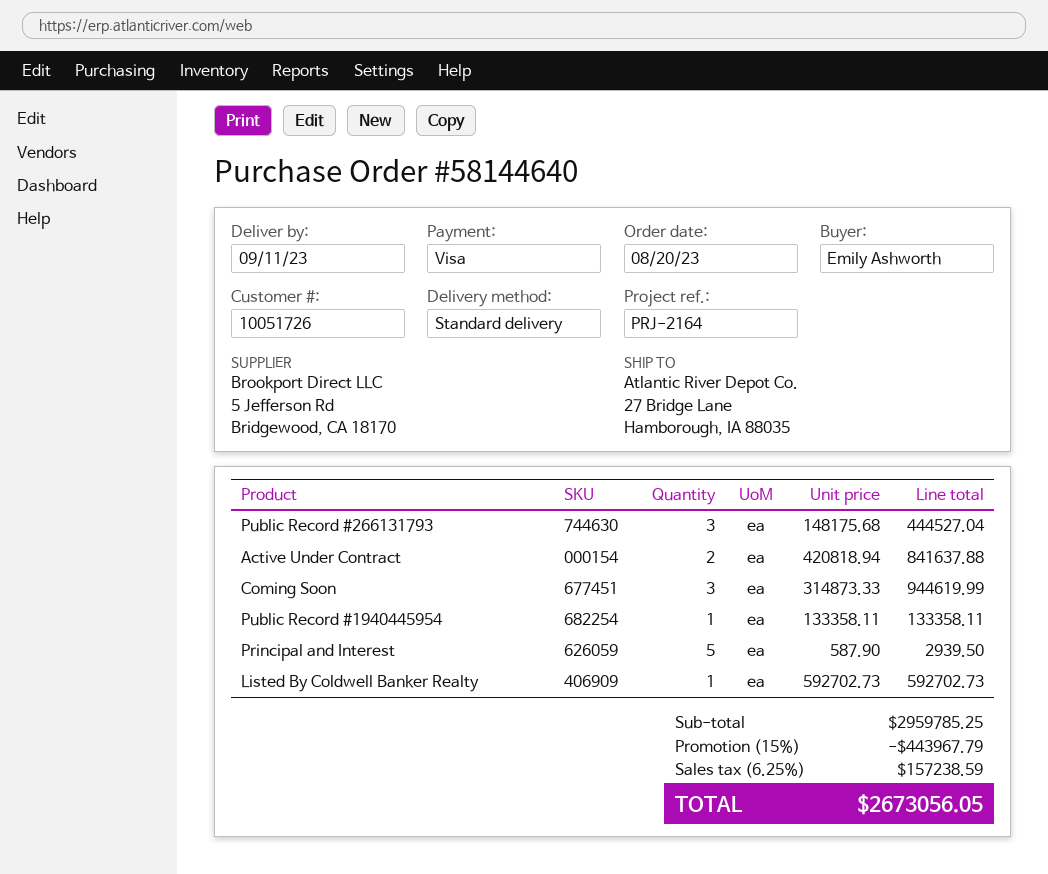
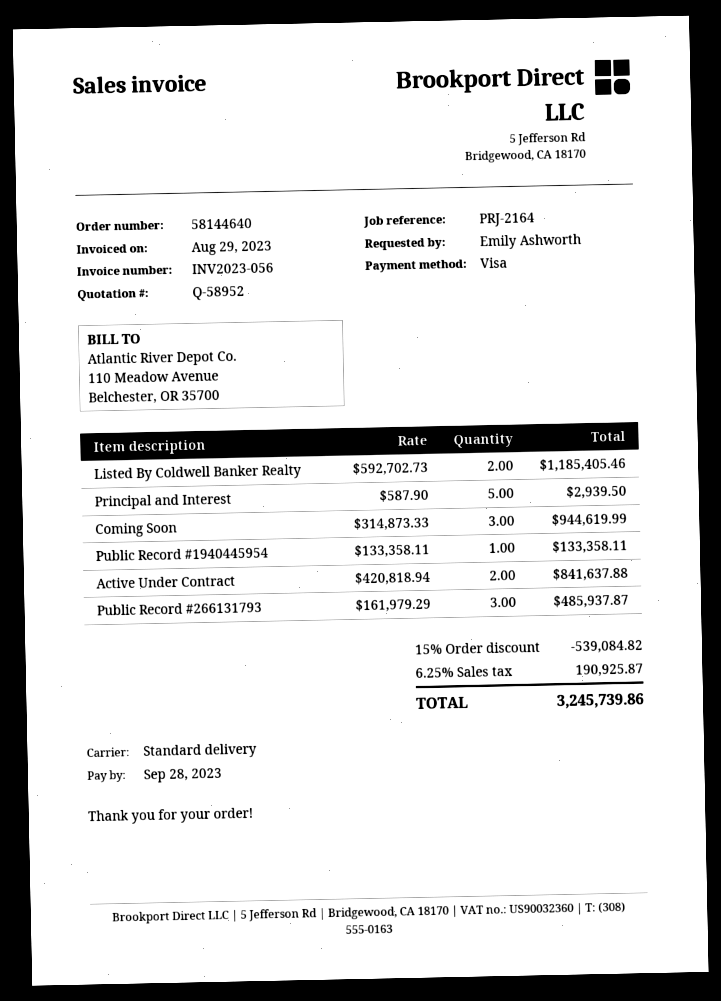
Public Record #266131793: 3 x 148175.68 = 444527.04 -> 3 x 161979.29 = 485937.87
Listed By Coldwell Banker Realty: 1 x 592702.73 = 592702.73 -> 2 x 592702.73 = 1185405.46
discount: 15% = 443967.79 -> 15% = 539084.82
tax: 6.25% = 157238.59 -> 6.25% = 190925.87
total: 2673056.05 -> 3245739.86

